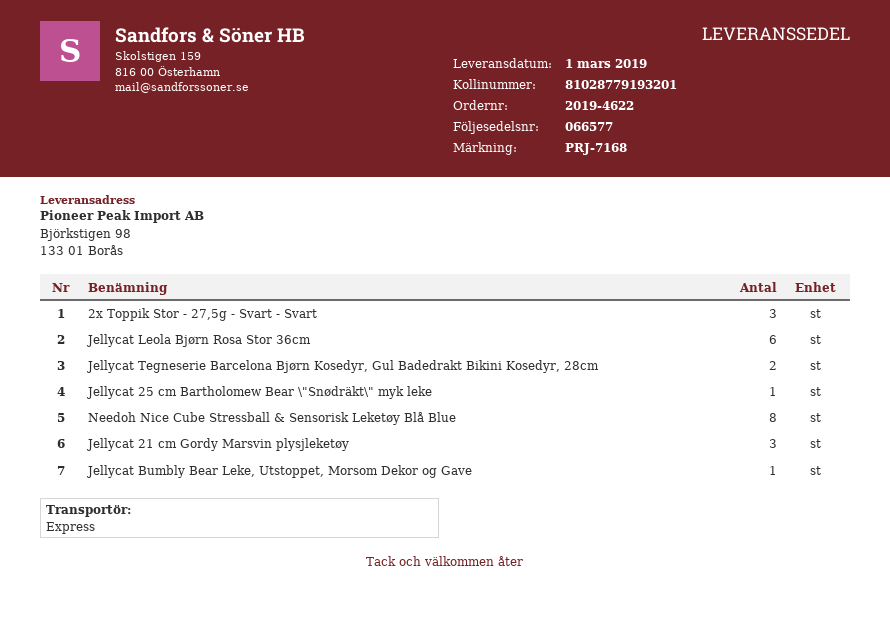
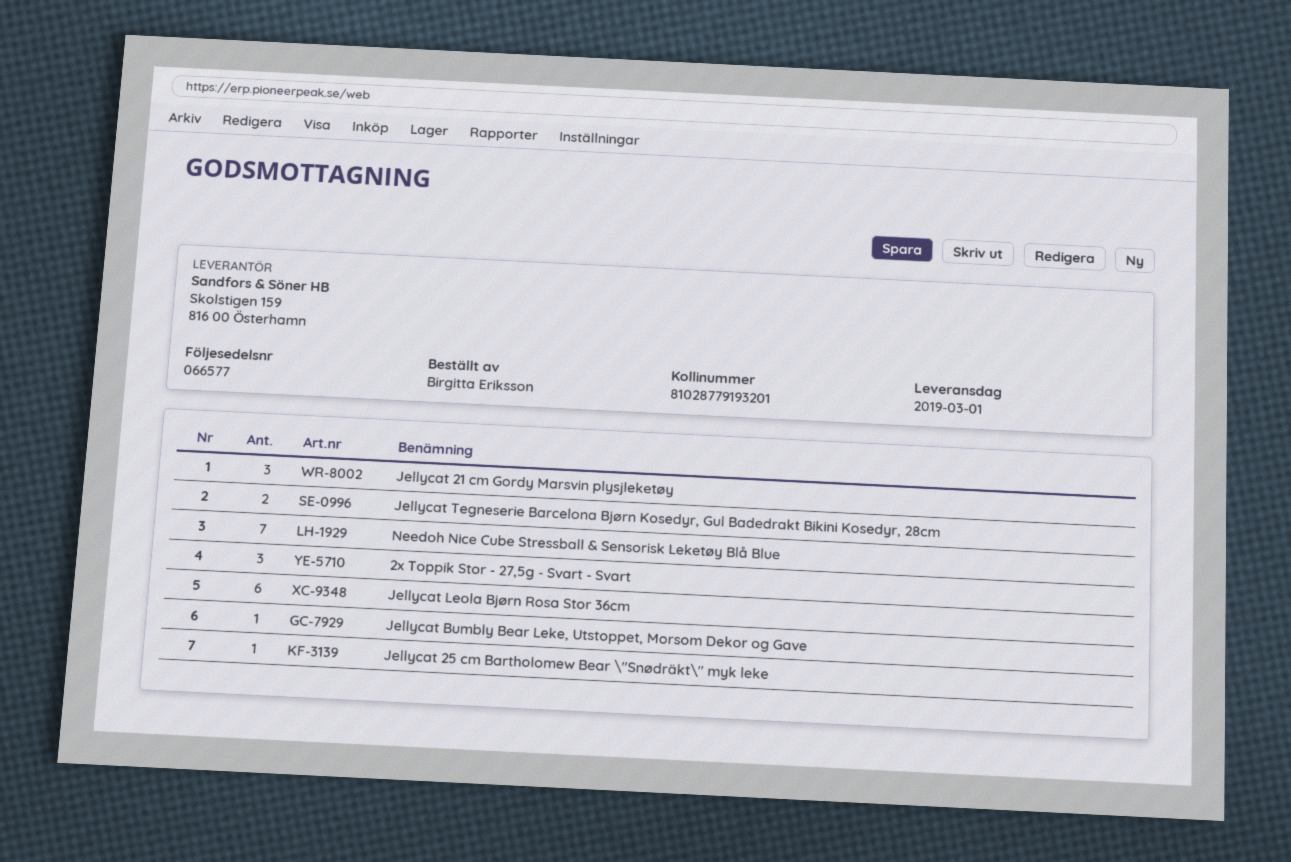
Needoh Nice Cube Stressball & Sensorisk Leketøy Blå Blue: 8 -> 7

